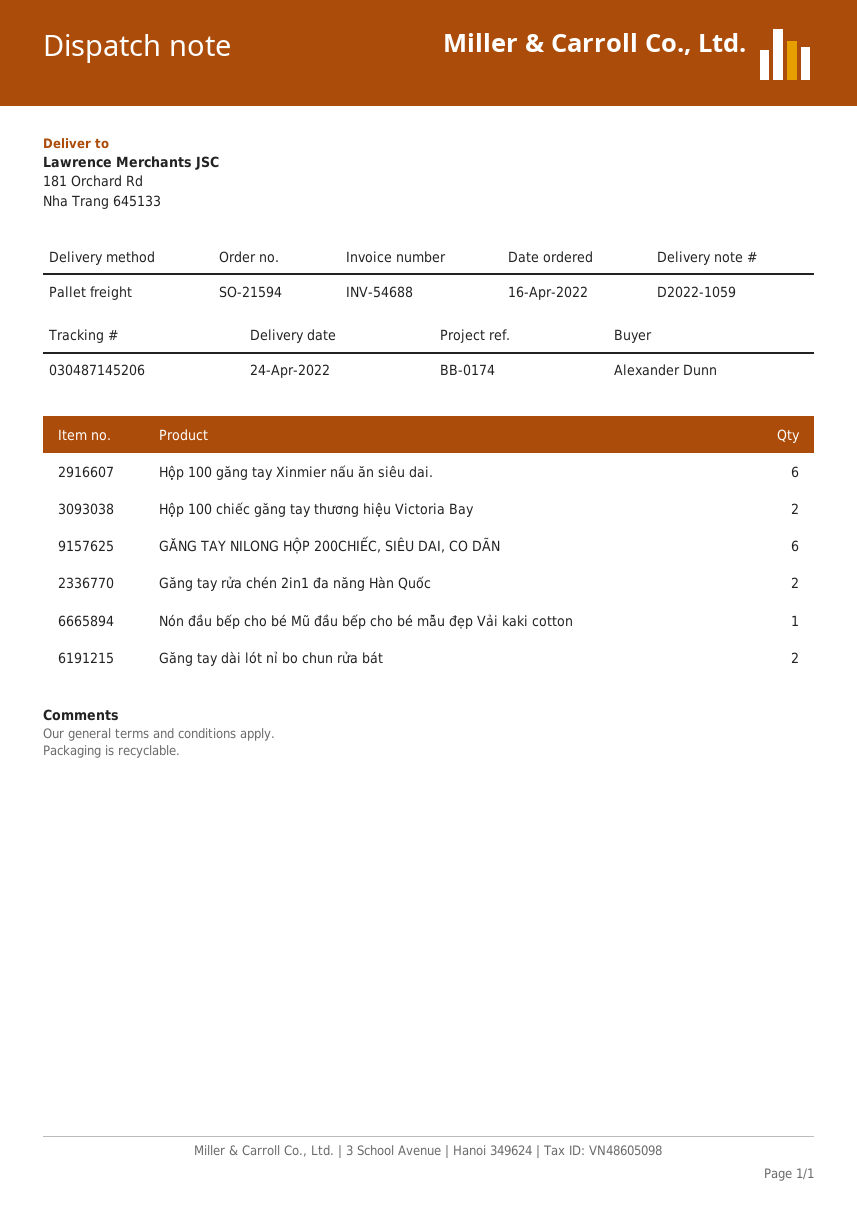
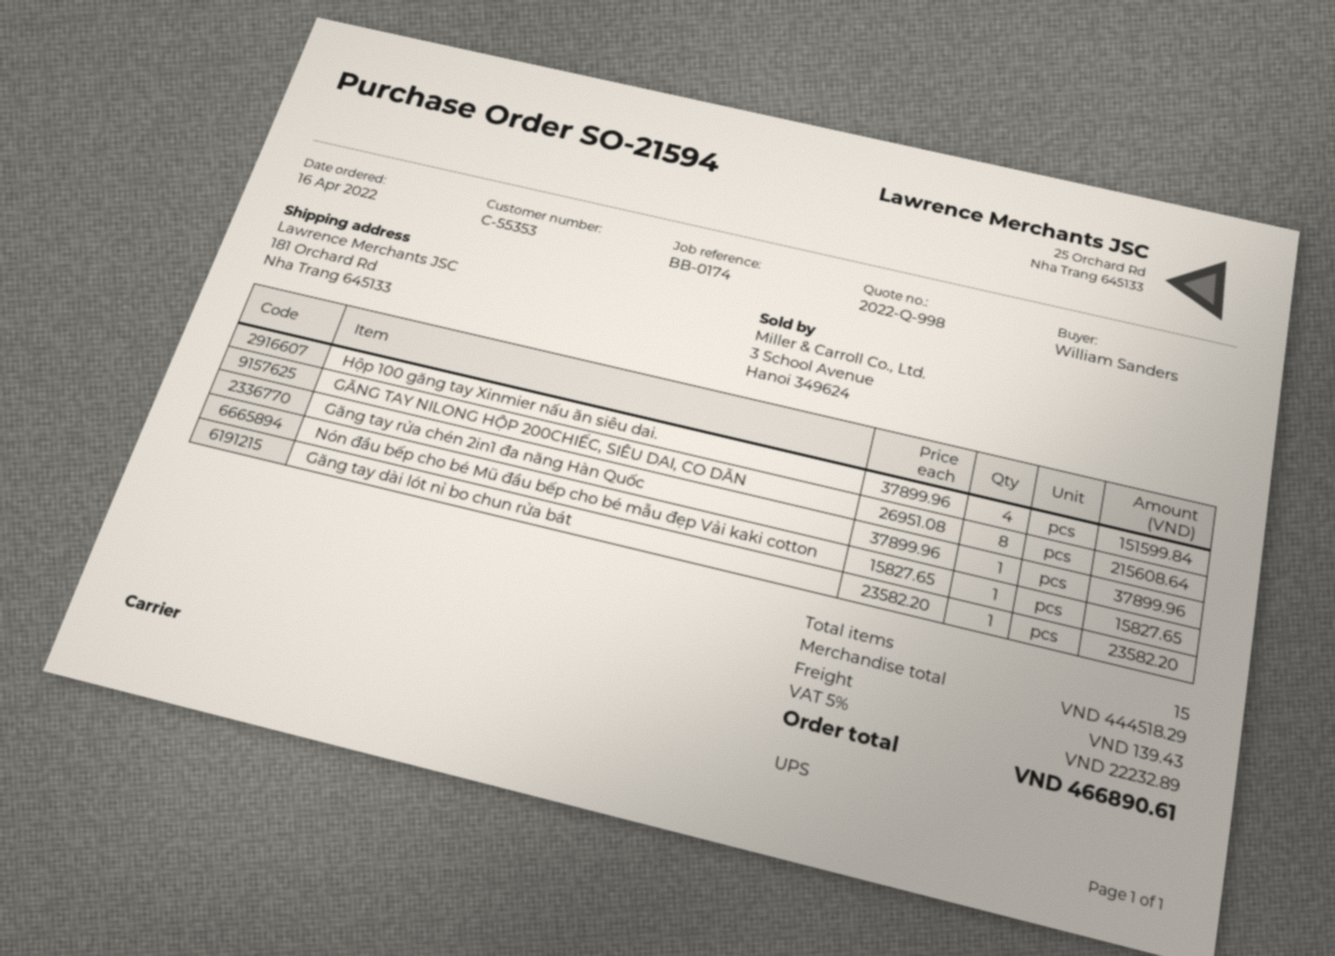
ordered by: Alexander Dunn -> William Sanders
shipping method: pallet freight -> UPS
Hộp 100 găng tay Xinmier nấu ăn siêu dai.: 6 -> 4
Hộp 100 chiếc găng tay thương hiệu Victoria Bay: 2 -> none
GĂNG TAY NILONG HỘP 200CHIẾC, SIÊU DAI, CO DÃN: 6 -> 8
Găng tay rửa chén 2in1 đa năng Hàn Quốc: 2 -> 1
Găng tay dài lót nỉ bo chun rửa bát: 2 -> 1

